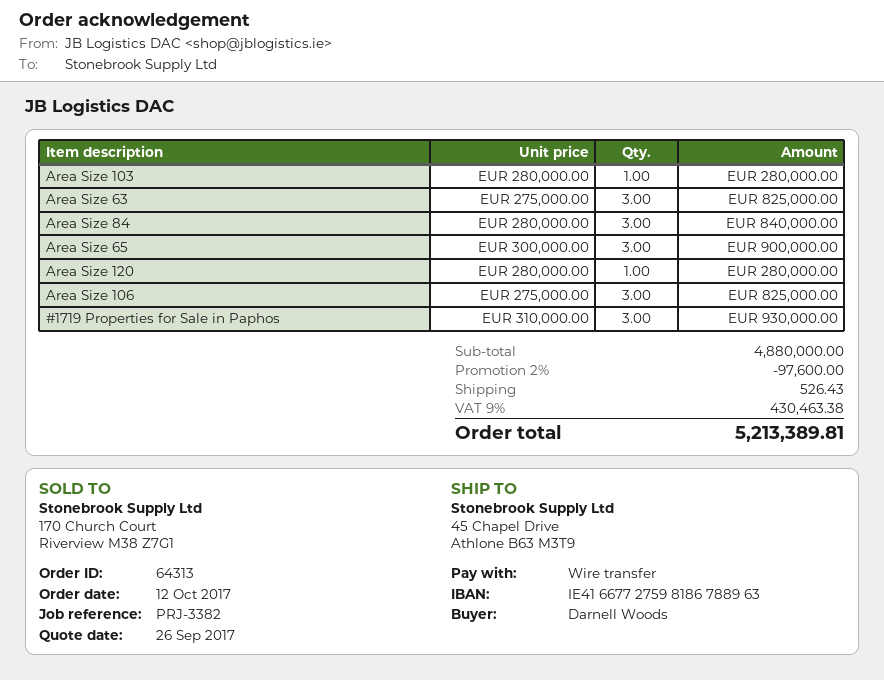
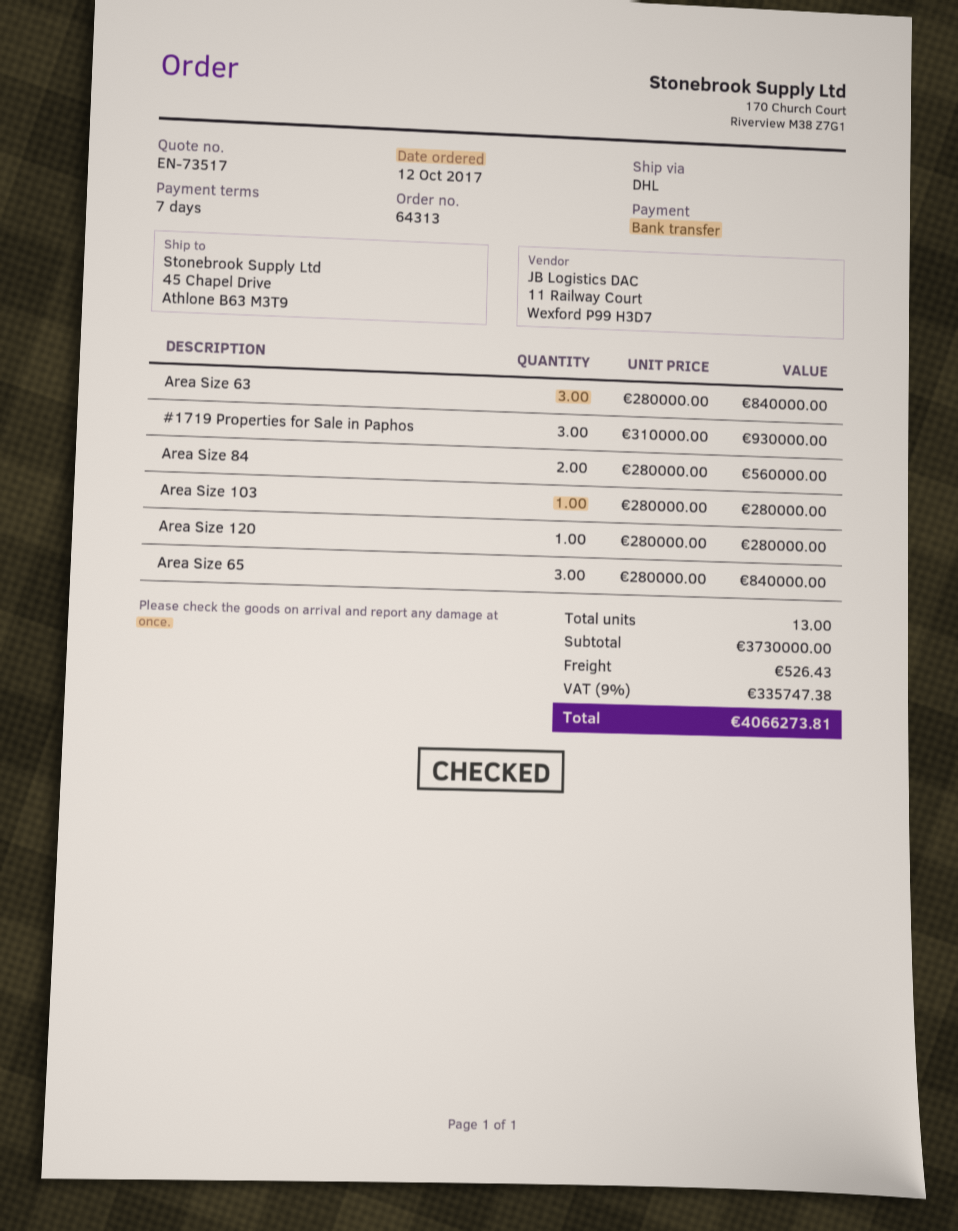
Area Size 63: 3 x 275000.00 = 825000.00 -> 3 x 280000.00 = 840000.00
Area Size 84: 3 x 280000.00 = 840000.00 -> 2 x 280000.00 = 560000.00
Area Size 65: 3 x 300000.00 = 900000.00 -> 3 x 280000.00 = 840000.00
Area Size 106: 3 x 275000.00 = 825000.00 -> none
subtotal: 4880000.00 -> 3730000.00
discount: 2% = 97600.00 -> none
tax: 9% = 430463.38 -> 9% = 335747.38
total: 5213389.81 -> 4066273.81

